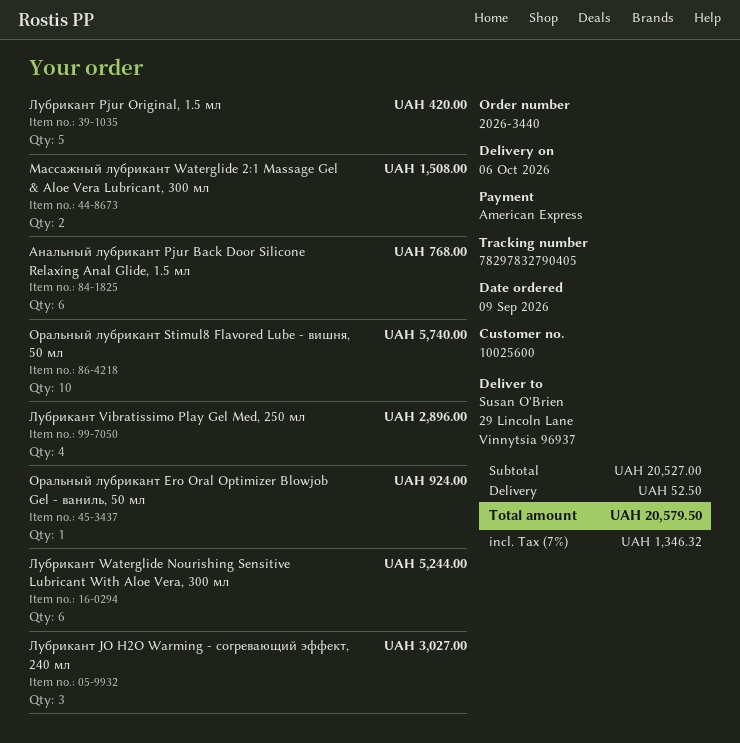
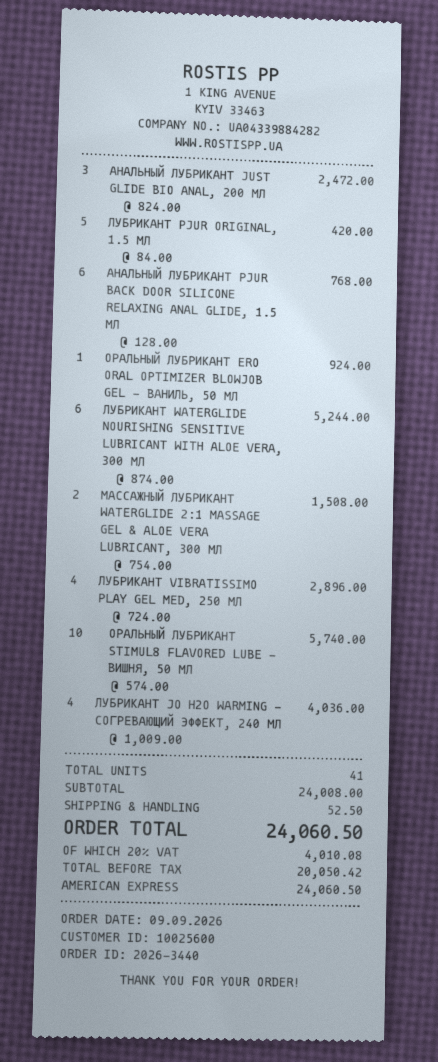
Лубрикант JO H2O Warming - согревающий эффект, 240 мл: 3 for 3027.00 -> 4 for 4036.00
АНАЛЬНЫЙ ЛУБРИКАНТ JUST GLIDE BIO ANAL, 200 МЛ: none -> 3 for 2472.00
subtotal: 20527.00 -> 24008.00
tax: 7% = 1346.32 -> 20% = 4010.08
total: 20579.50 -> 24060.50

